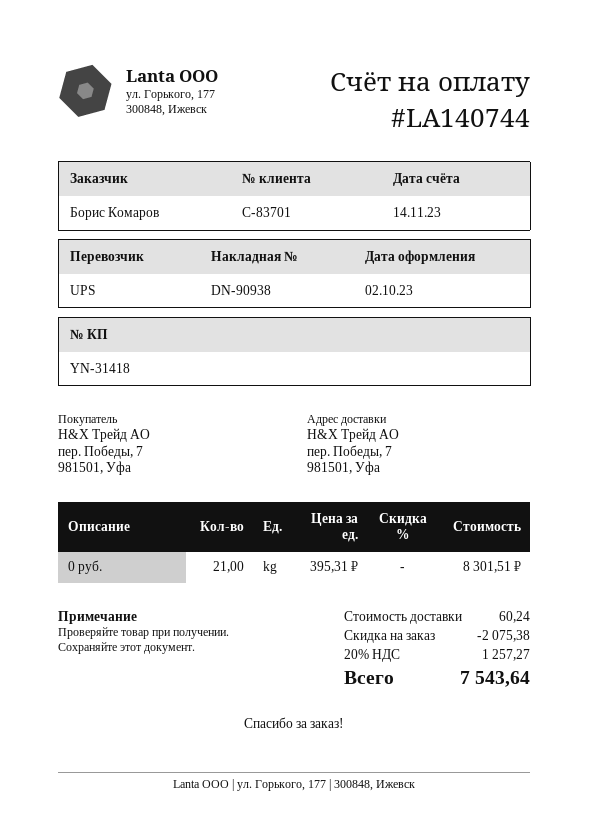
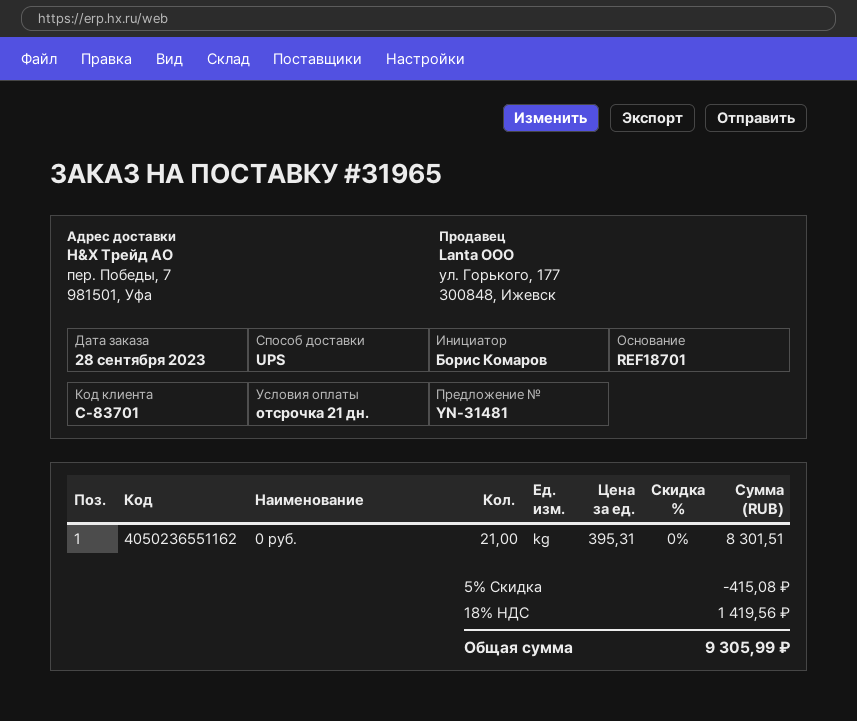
quote number: YN-31418 -> YN-31481
order date: 2023-10-02 -> 2023-09-28
discount: 2075.38 -> 415.08
shipping: 60.24 -> none
tax: 20% = 1257.27 -> 18% = 1419.56
total: 7543.64 -> 9305.99

